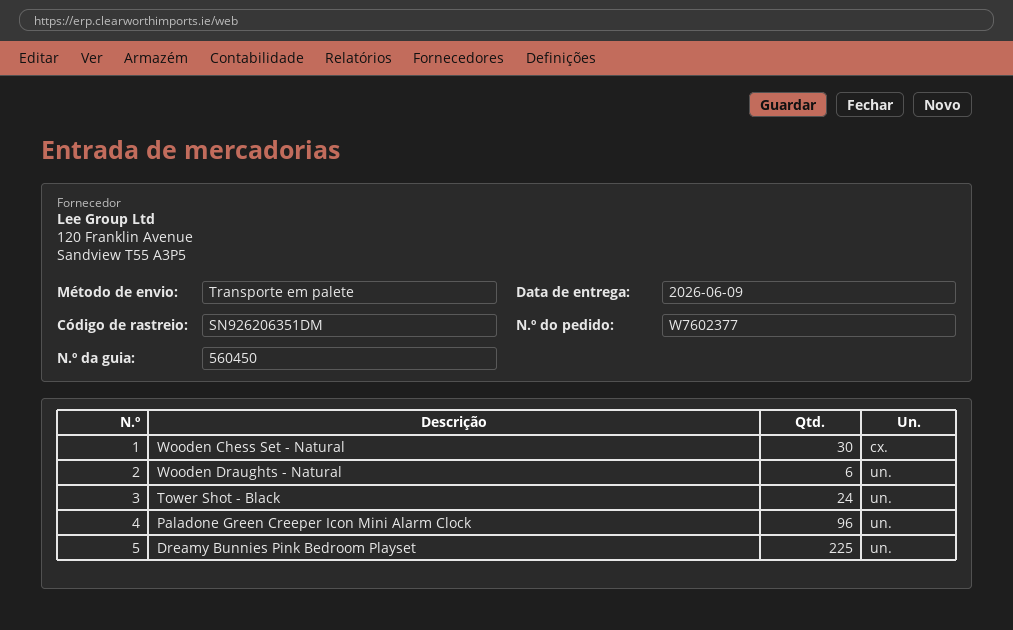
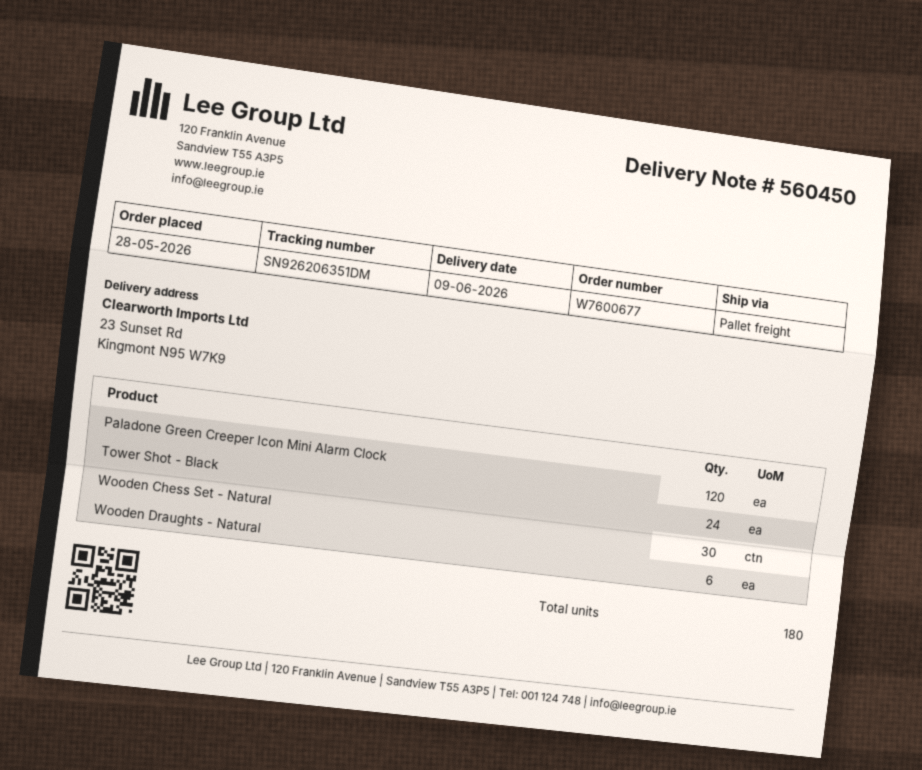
order number: W7602377 -> W7600677
Paladone Green Creeper Icon Mini Alarm Clock: 96 -> 120
Dreamy Bunnies Pink Bedroom Playset: 225 -> none

